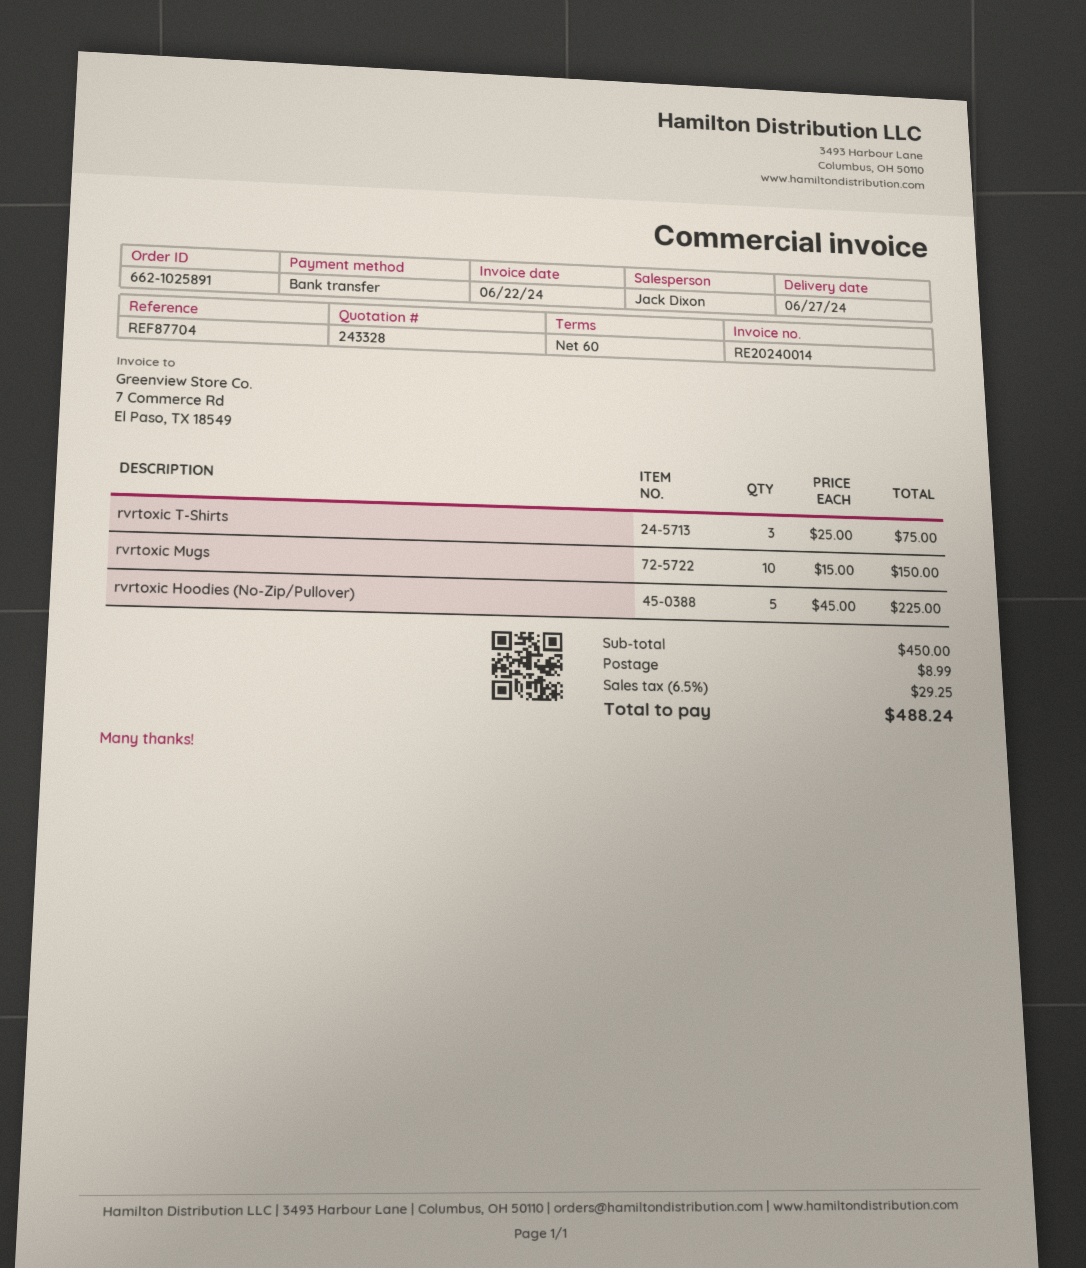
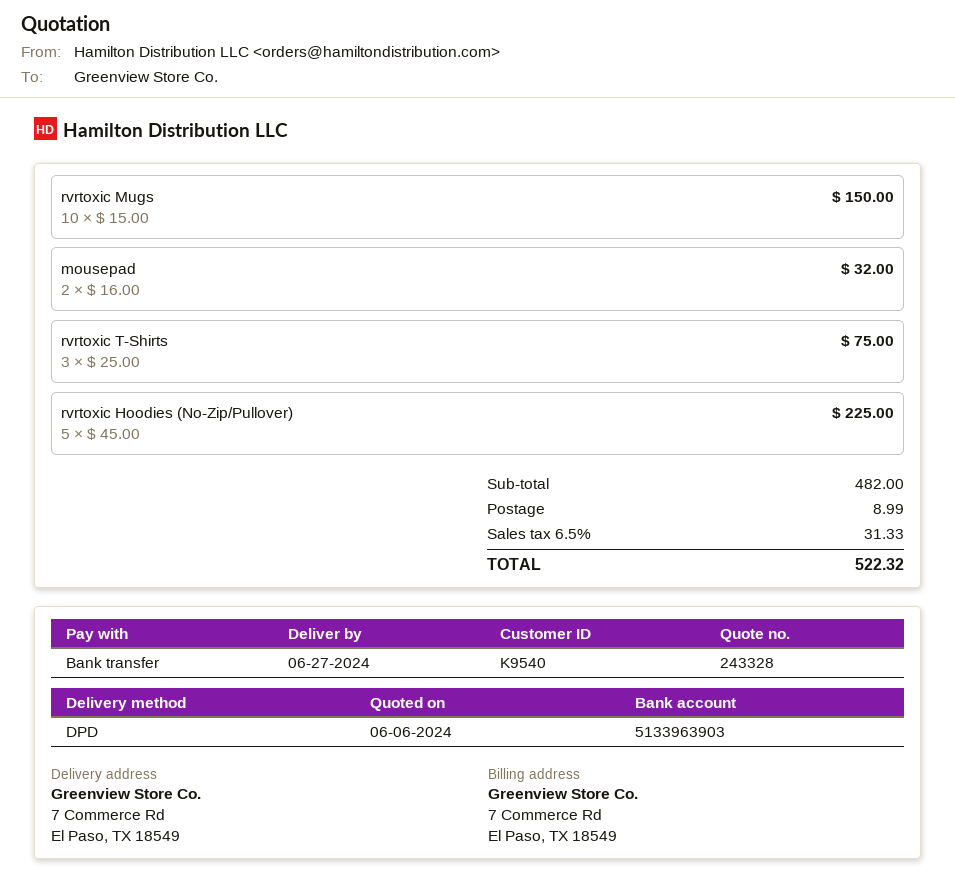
mousepad: none -> 2 x 16.00 = 32.00
subtotal: 450.00 -> 482.00
tax: 6.5% = 29.25 -> 6.5% = 31.33
total: 488.24 -> 522.32

